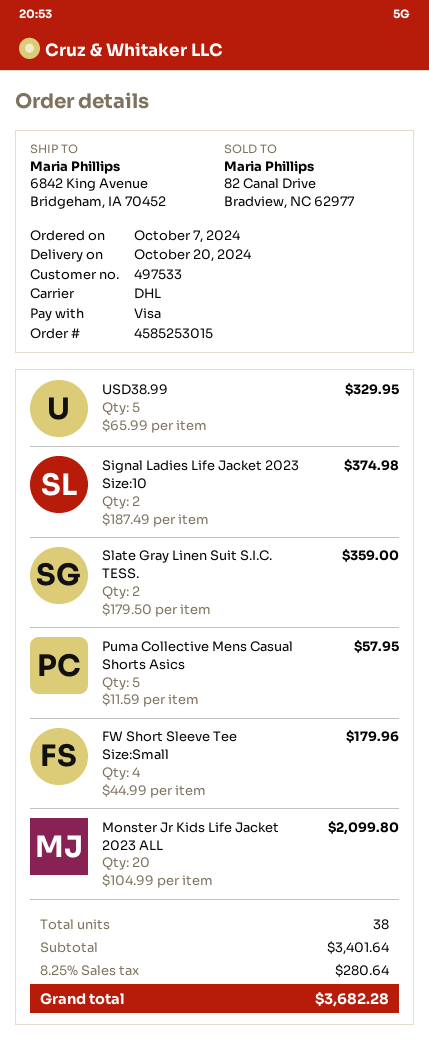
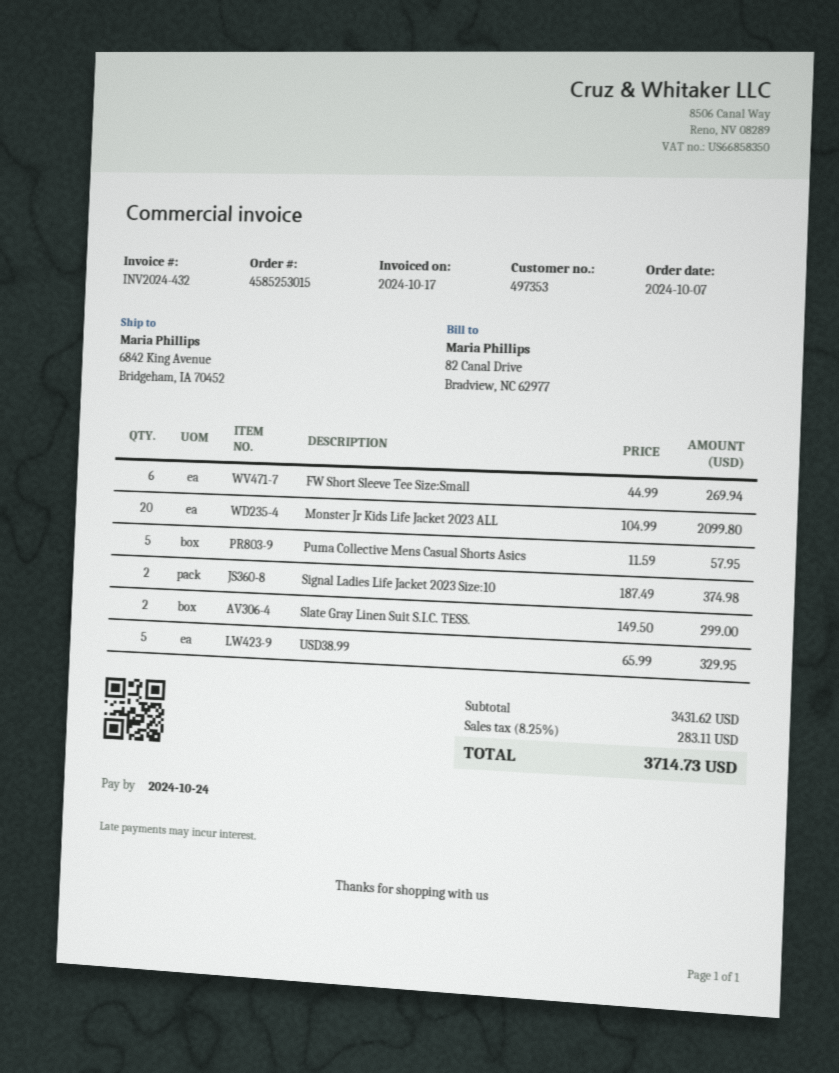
customer number: 497533 -> 497353
Slate Gray Linen Suit S.I.C. TESS.: 2 x 179.50 = 359.00 -> 2 x 149.50 = 299.00
FW Short Sleeve Tee Size:Small: 4 x 44.99 = 179.96 -> 6 x 44.99 = 269.94
subtotal: 3401.64 -> 3431.62
tax: 8.25% = 280.64 -> 8.25% = 283.11
total: 3682.28 -> 3714.73

